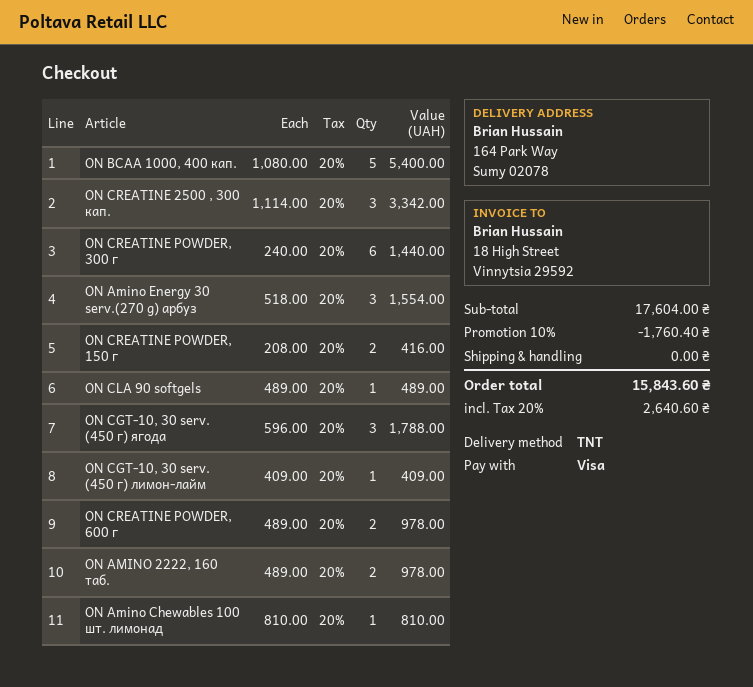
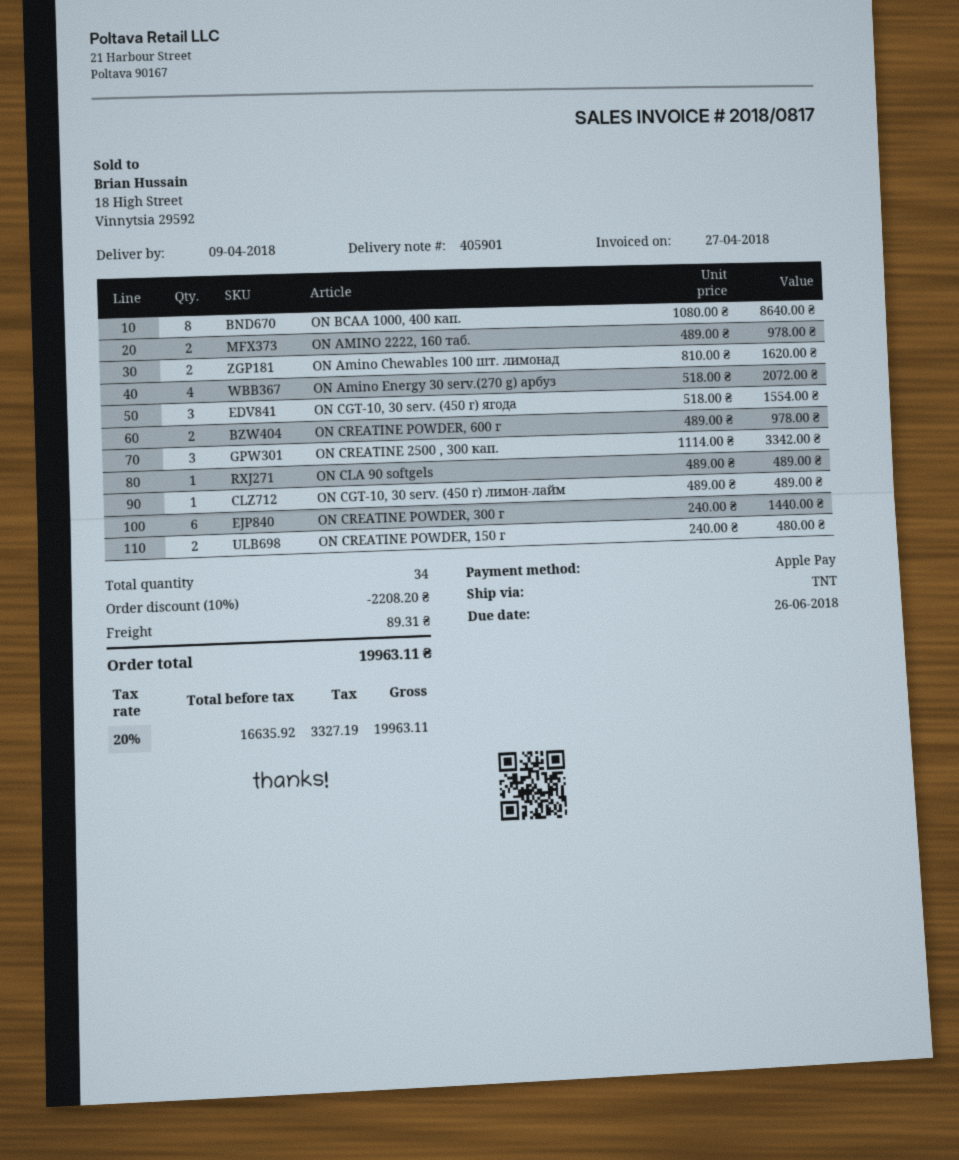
payment method: Visa -> Apple Pay
ON BCAA 1000, 400 кап.: 5 x 1080.00 = 5400.00 -> 8 x 1080.00 = 8640.00
ON Amino Energy 30 serv.(270 g) арбуз: 3 x 518.00 = 1554.00 -> 4 x 518.00 = 2072.00
ON CREATINE POWDER, 150 г: 2 x 208.00 = 416.00 -> 2 x 240.00 = 480.00
ON CGT-10, 30 serv. (450 г) ягода: 3 x 596.00 = 1788.00 -> 3 x 518.00 = 1554.00
ON CGT-10, 30 serv. (450 г) лимон-лайм: 1 x 409.00 = 409.00 -> 1 x 489.00 = 489.00
ON Amino Chewables 100 шт. лимонад: 1 x 810.00 = 810.00 -> 2 x 810.00 = 1620.00
discount: 10% = 1760.40 -> 10% = 2208.20
shipping: 0.00 -> 89.31
tax: 20% = 2640.60 -> 20% = 3327.19
total: 15843.60 -> 19963.11

